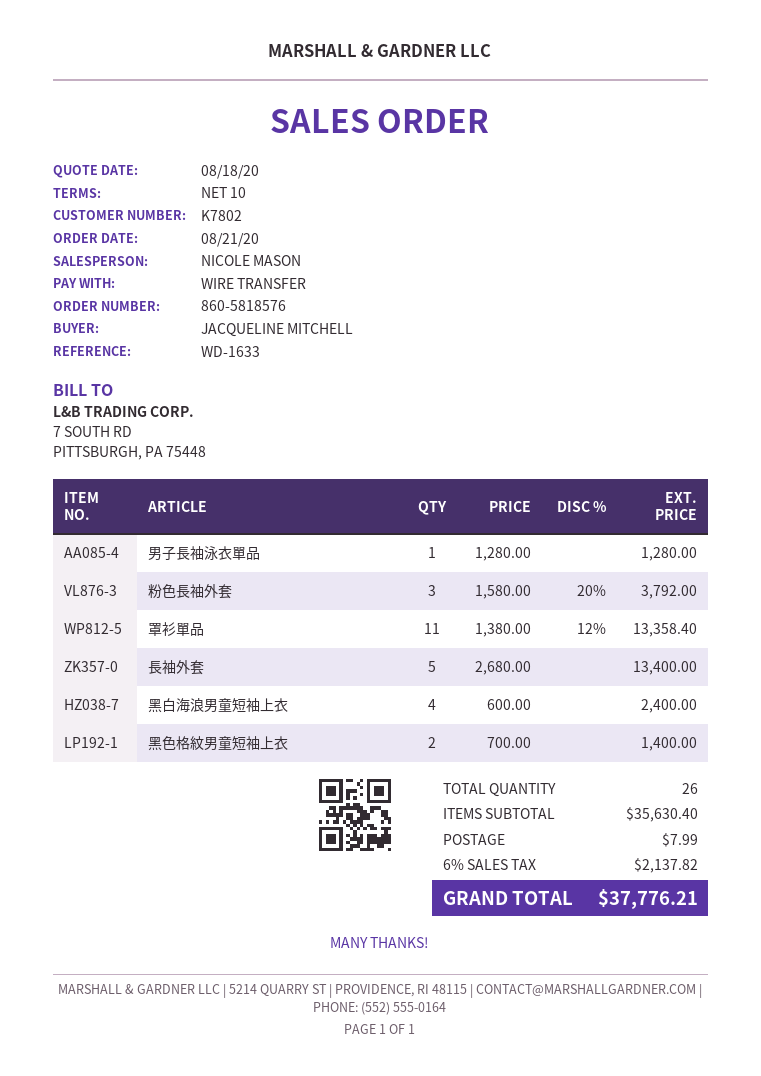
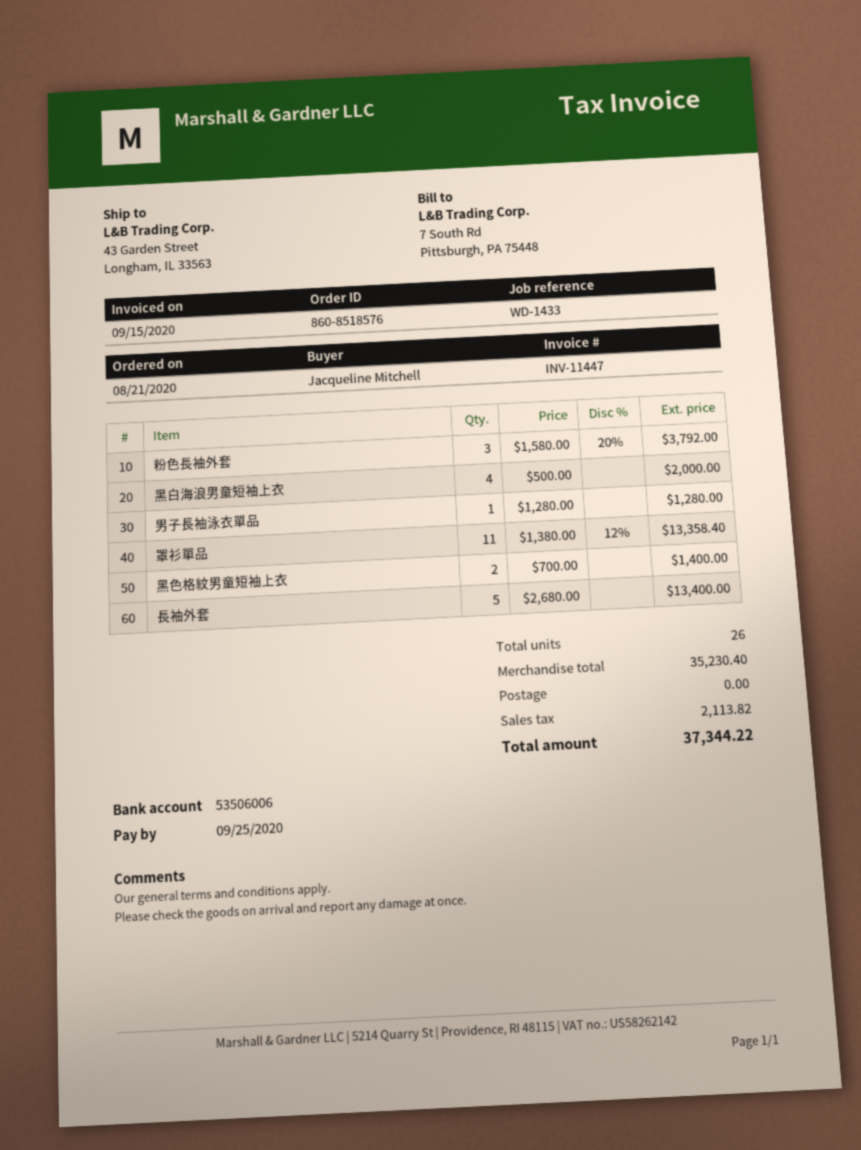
order number: 860-5818576 -> 860-8518576
reference: WD-1633 -> WD-1433
黑白海浪男童短袖上衣: 4 x 600.00 = 2400.00 -> 4 x 500.00 = 2000.00
subtotal: 35630.40 -> 35230.40
shipping: 7.99 -> 0.00
tax: 2137.82 -> 2113.82
total: 37776.21 -> 37344.22

